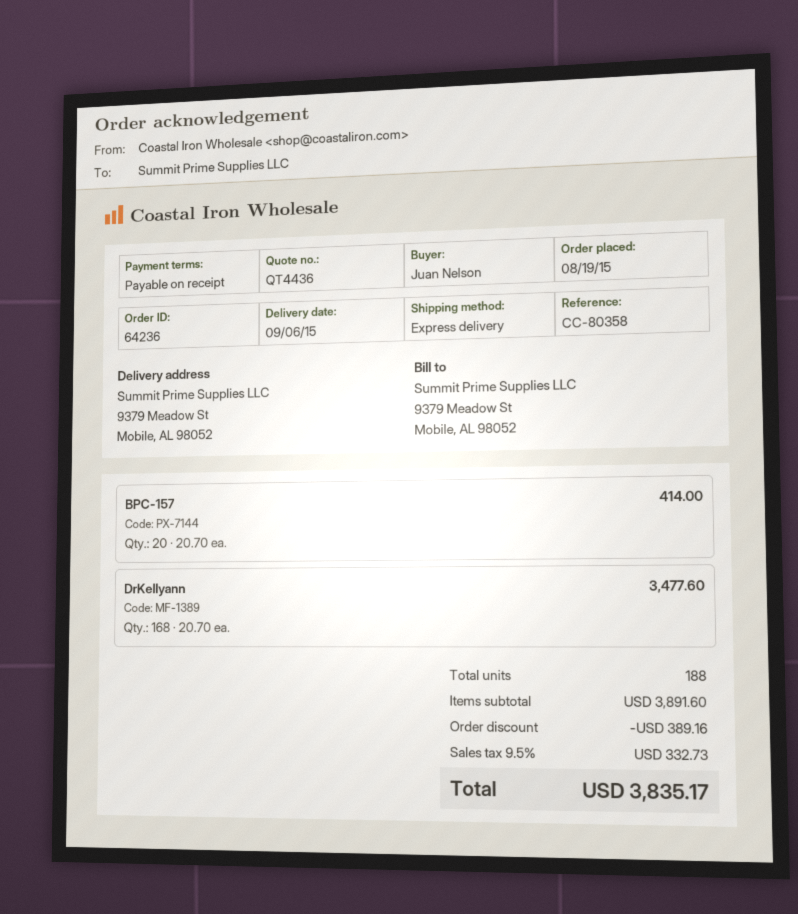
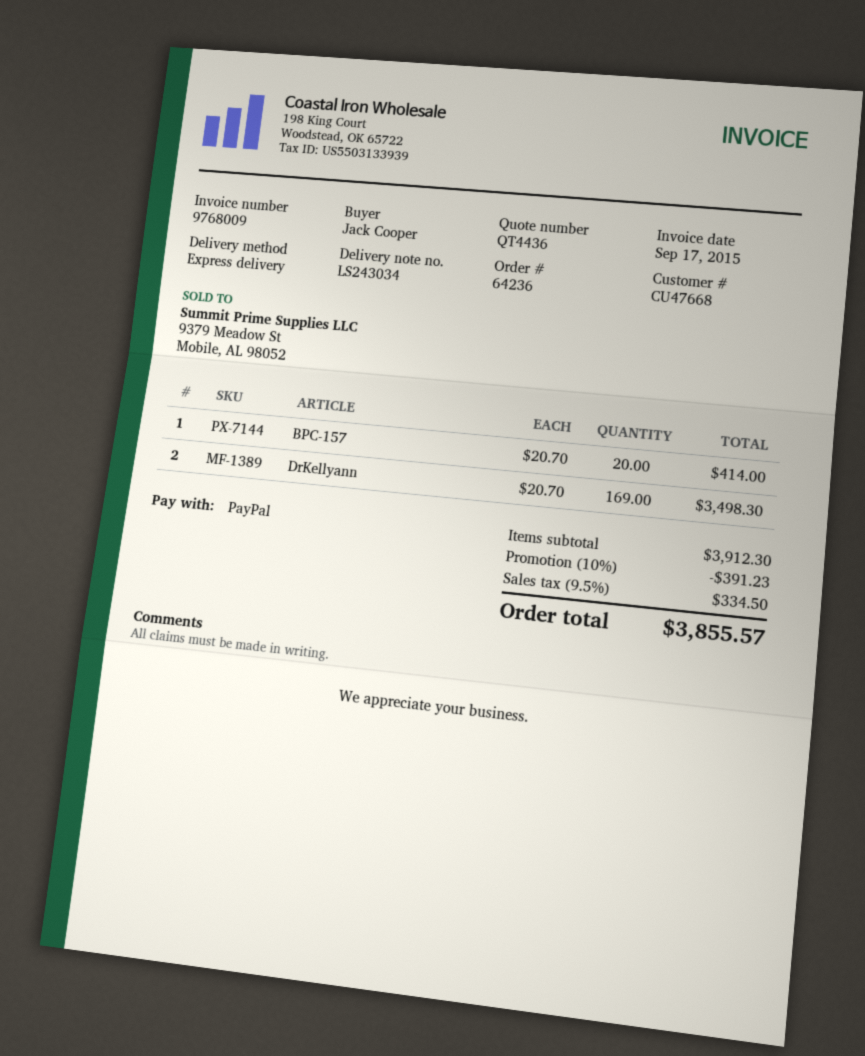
ordered by: Juan Nelson -> Jack Cooper
DrKellyann: 168 x 20.70 = 3477.60 -> 169 x 20.70 = 3498.30
subtotal: 3891.60 -> 3912.30
discount: 389.16 -> 391.23
tax: 9.5% = 332.73 -> 9.5% = 334.50
total: 3835.17 -> 3855.57

